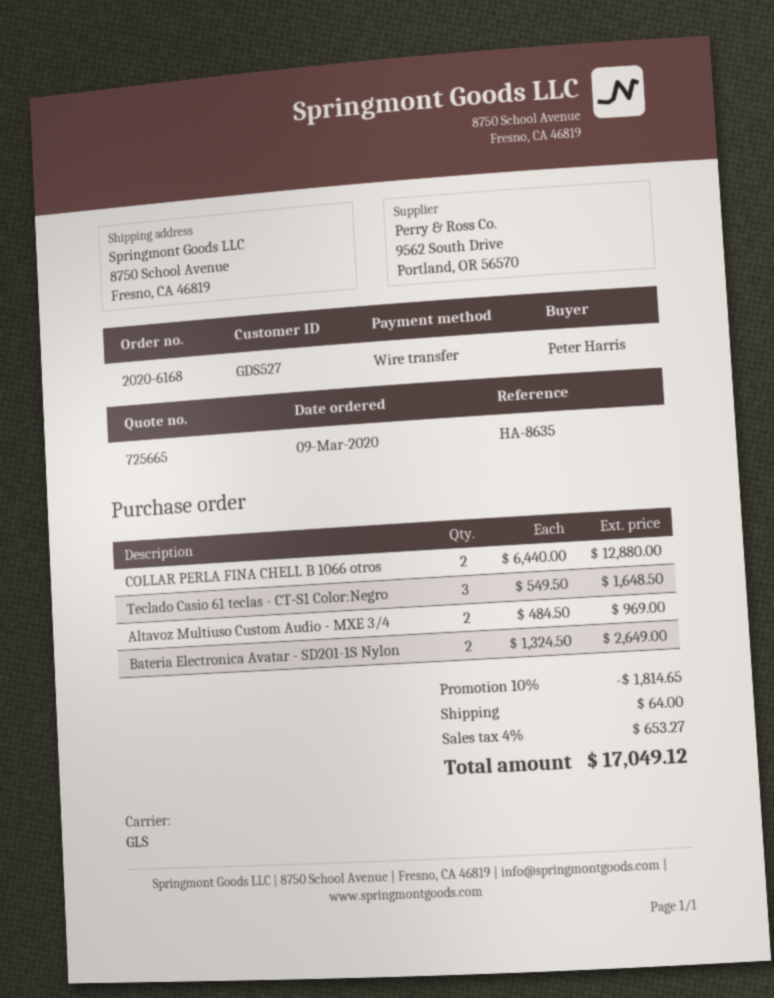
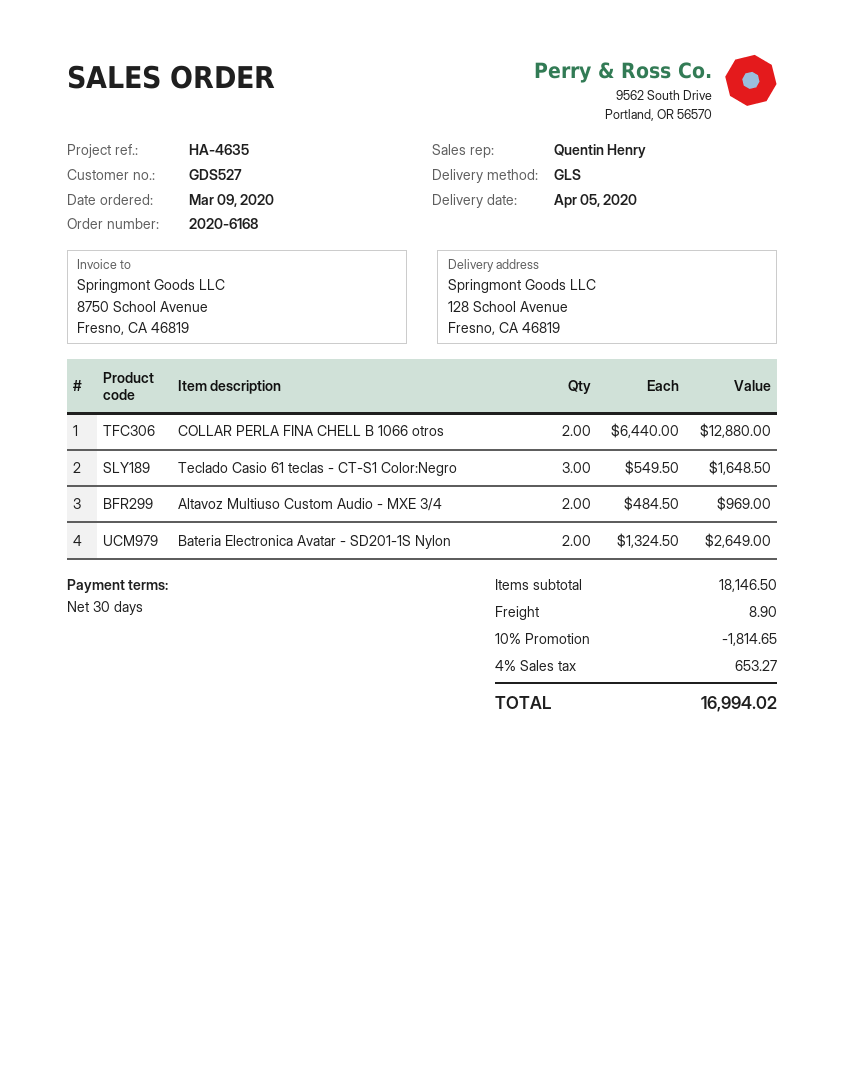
reference: HA-8635 -> HA-4635
ship to: 8750 School Avenue, Fresno, CA 46819 -> 128 School Avenue, Fresno, CA 46819
shipping: 64.00 -> 8.90
total: 17049.12 -> 16994.02

